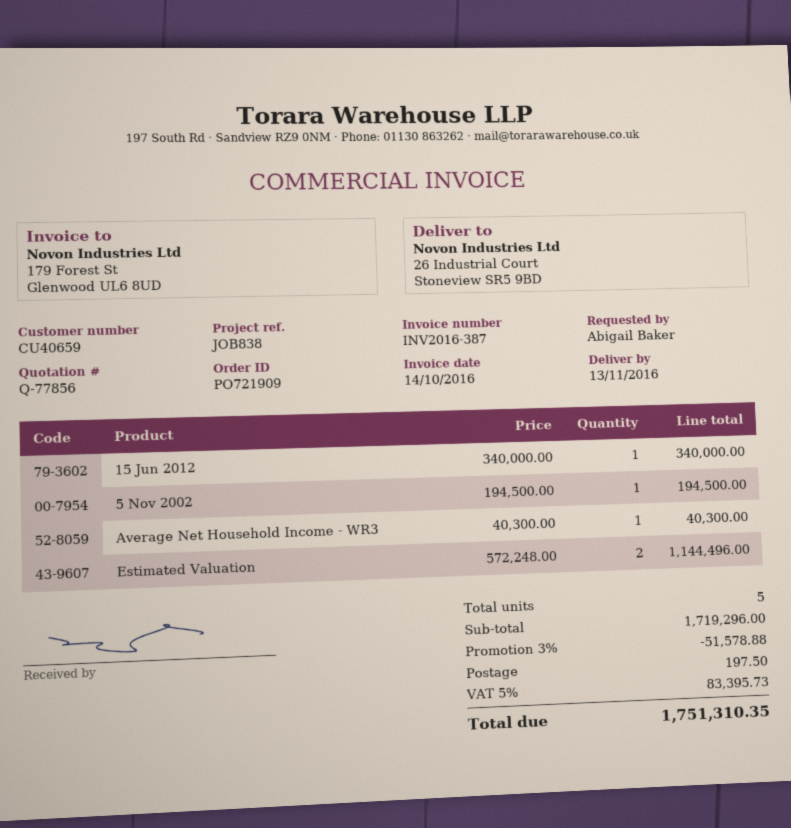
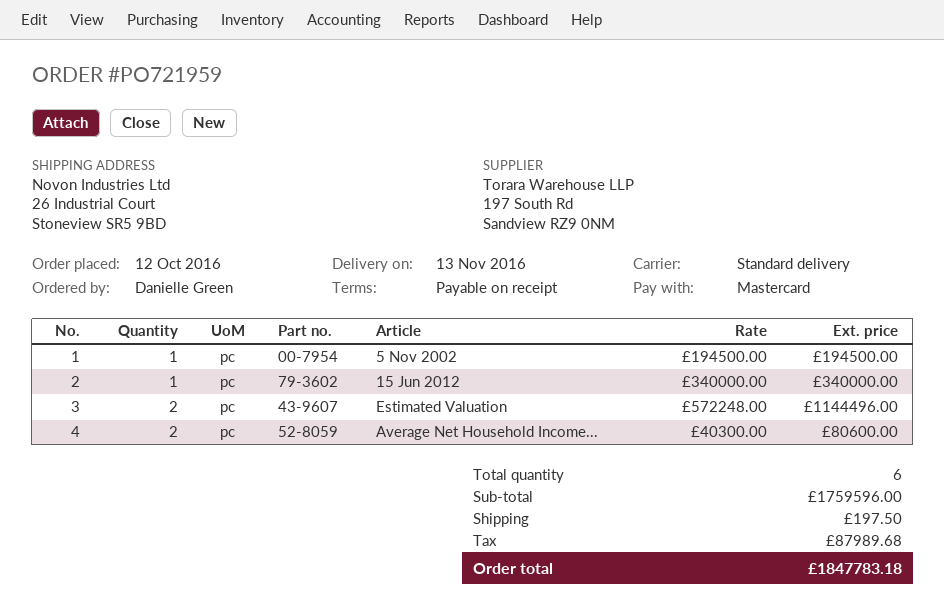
order number: PO721909 -> PO721959
ordered by: Abigail Baker -> Danielle Green
Average Net Household Income - WR3: 1 x 40300.00 = 40300.00 -> 2 x 40300.00 = 80600.00
total quantity: 5 -> 6
subtotal: 1719296.00 -> 1759596.00
discount: 3% = 51578.88 -> none
tax: 83395.73 -> 87989.68
total: 1751310.35 -> 1847783.18

